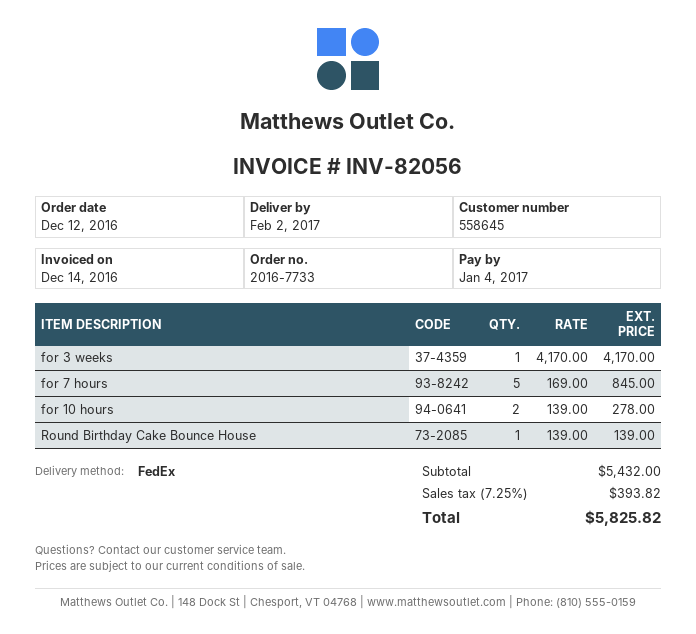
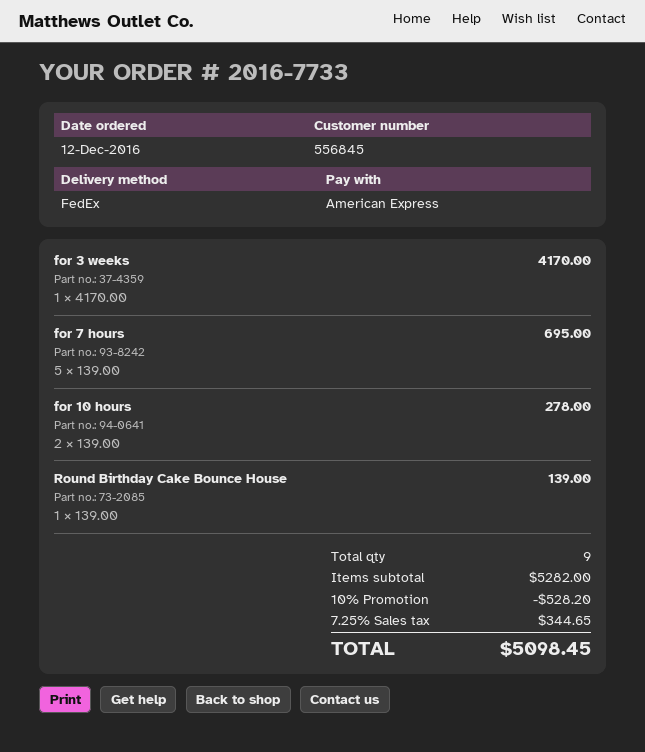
customer number: 558645 -> 556845
for 7 hours: 5 x 169.00 = 845.00 -> 5 x 139.00 = 695.00
subtotal: 5432.00 -> 5282.00
discount: none -> 10% = 528.20
tax: 7.25% = 393.82 -> 7.25% = 344.65
total: 5825.82 -> 5098.45

